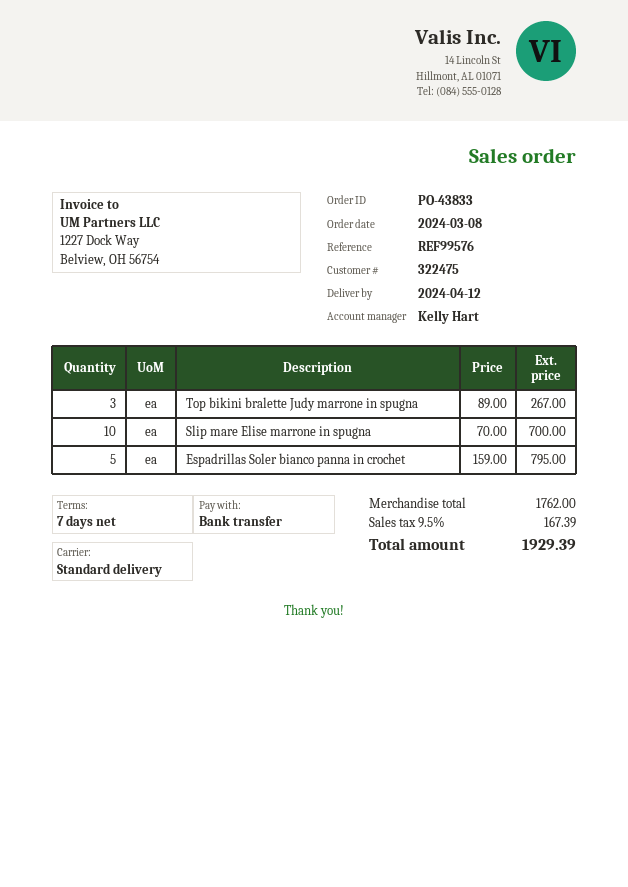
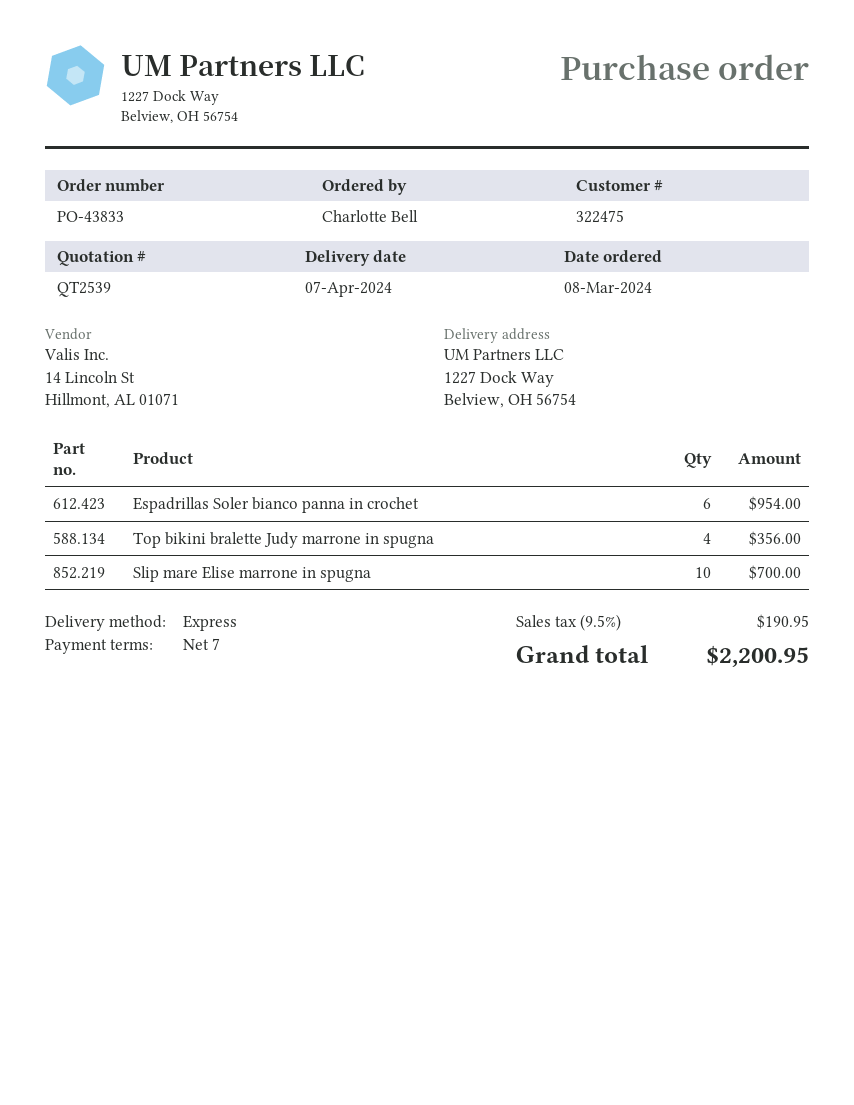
delivery date: 2024-04-12 -> 2024-04-07
shipping method: standard -> express
Top bikini bralette Judy marrone in spugna: 3 for 267.00 -> 4 for 356.00
Espadrillas Soler bianco panna in crochet: 5 for 795.00 -> 6 for 954.00
tax: 9.5% = 167.39 -> 9.5% = 190.95
total: 1929.39 -> 2200.95

